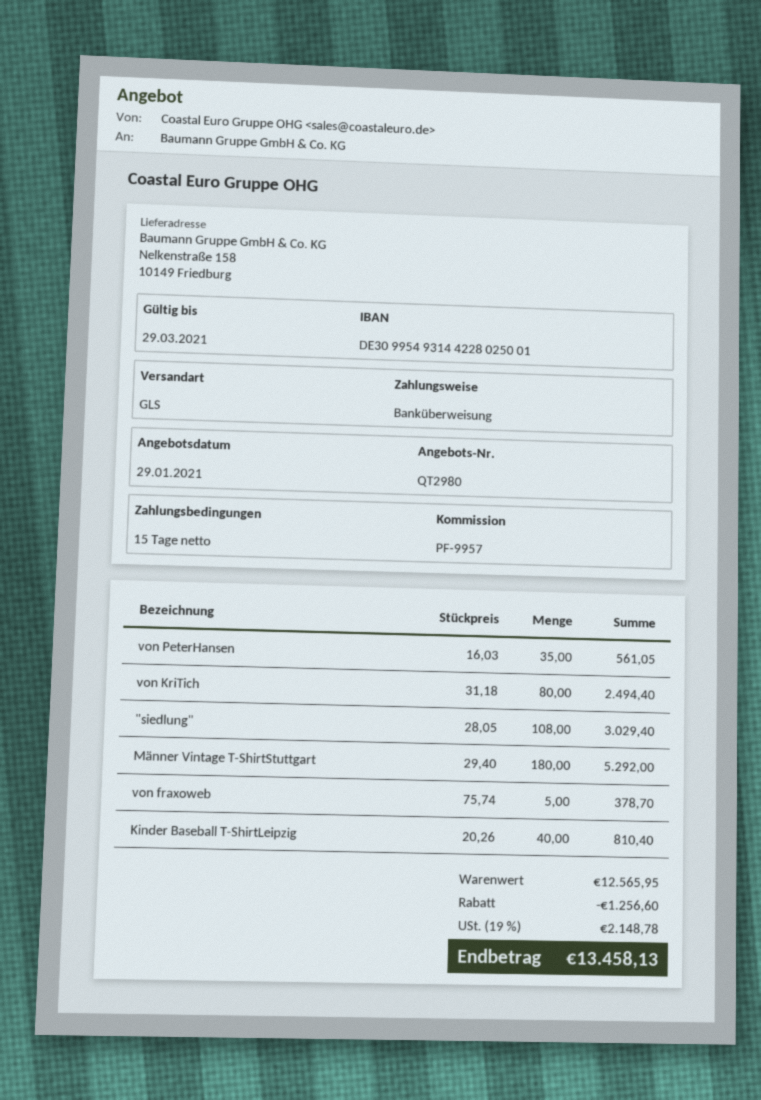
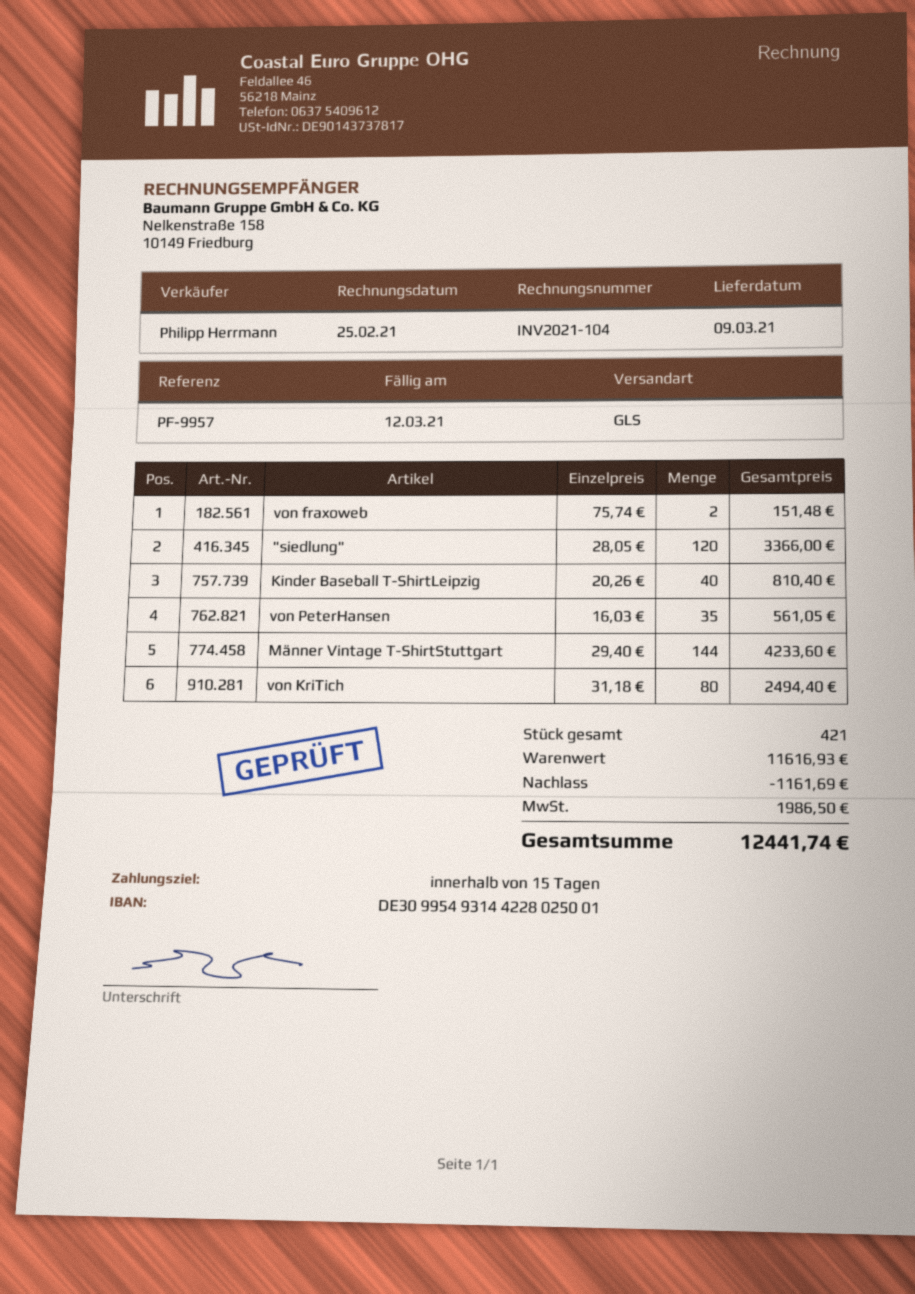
"siedlung": 108 x 28.05 = 3029.40 -> 120 x 28.05 = 3366.00
Männer Vintage T-ShirtStuttgart: 180 x 29.40 = 5292.00 -> 144 x 29.40 = 4233.60
von fraxoweb: 5 x 75.74 = 378.70 -> 2 x 75.74 = 151.48
subtotal: 12565.95 -> 11616.93
discount: 1256.60 -> 1161.69
tax: 2148.78 -> 1986.50
total: 13458.13 -> 12441.74

